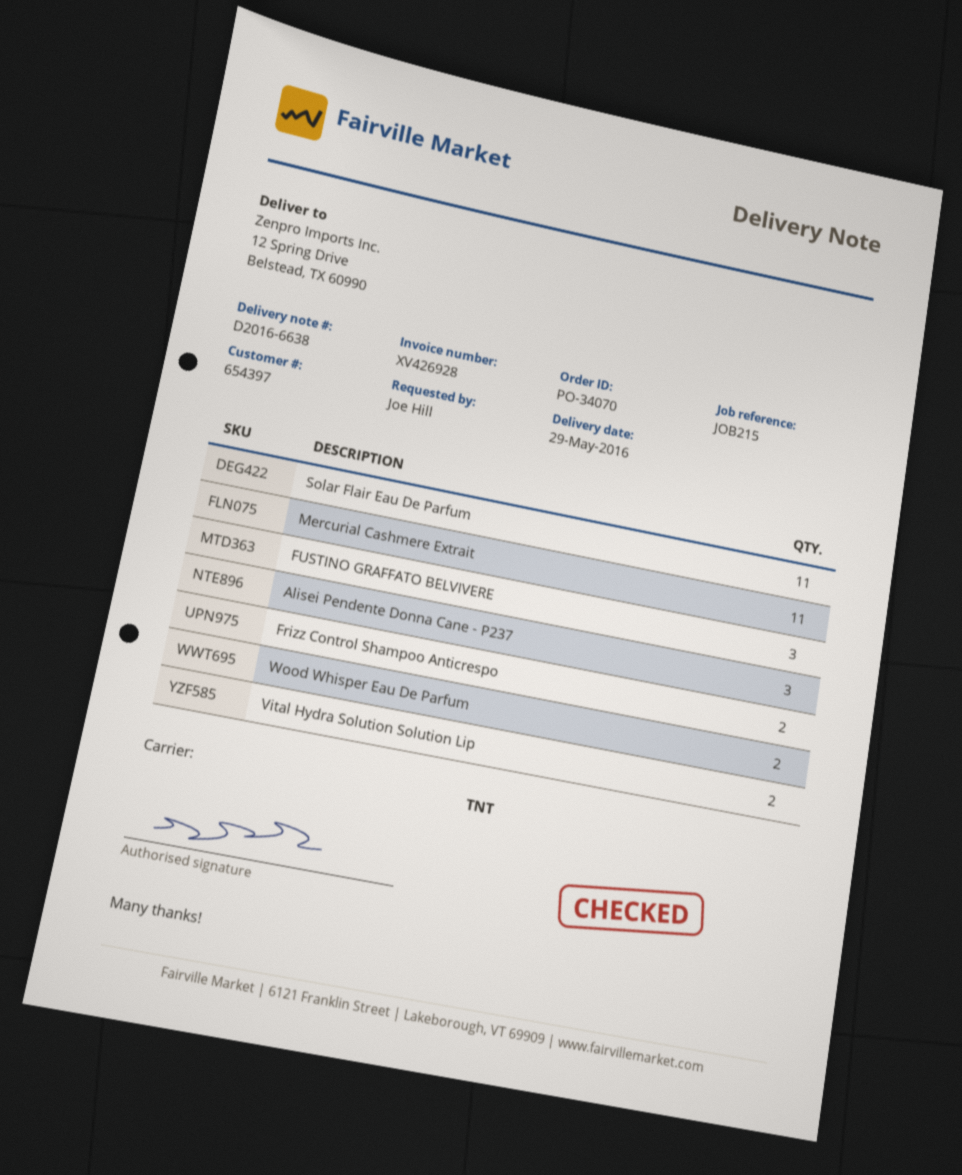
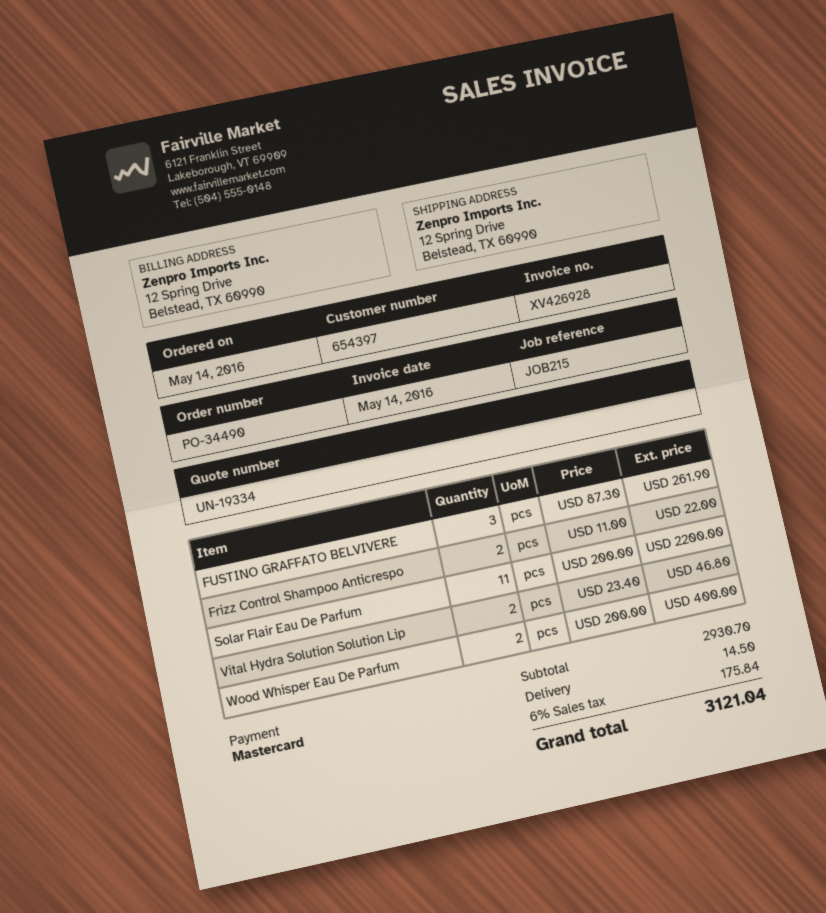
order number: PO-34070 -> PO-34490
Mercurial Cashmere Extrait: 11 -> none
Alisei Pendente Donna Cane - P237: 3 -> none

